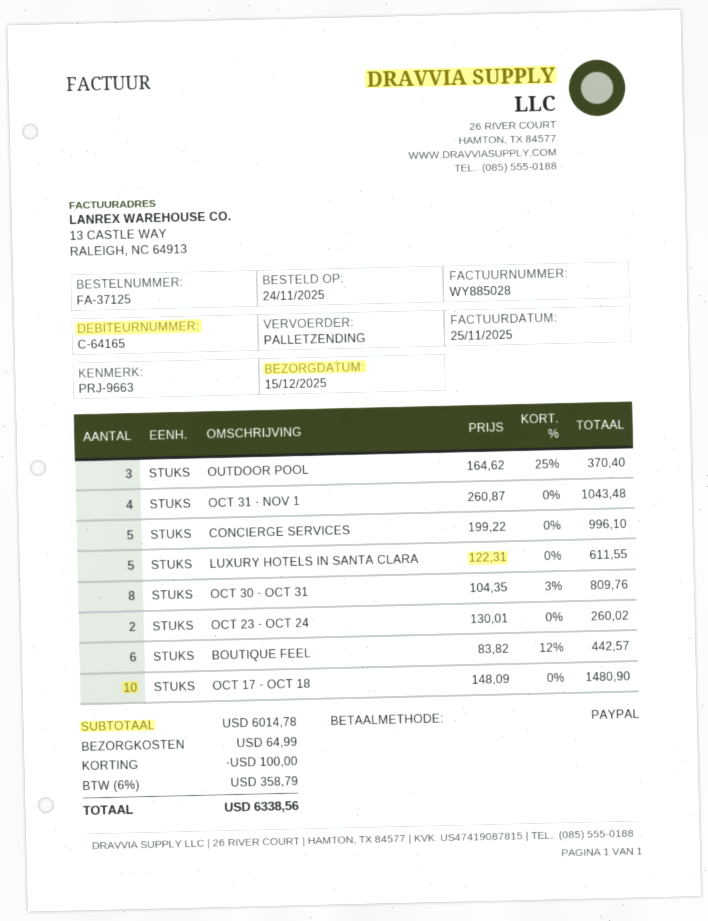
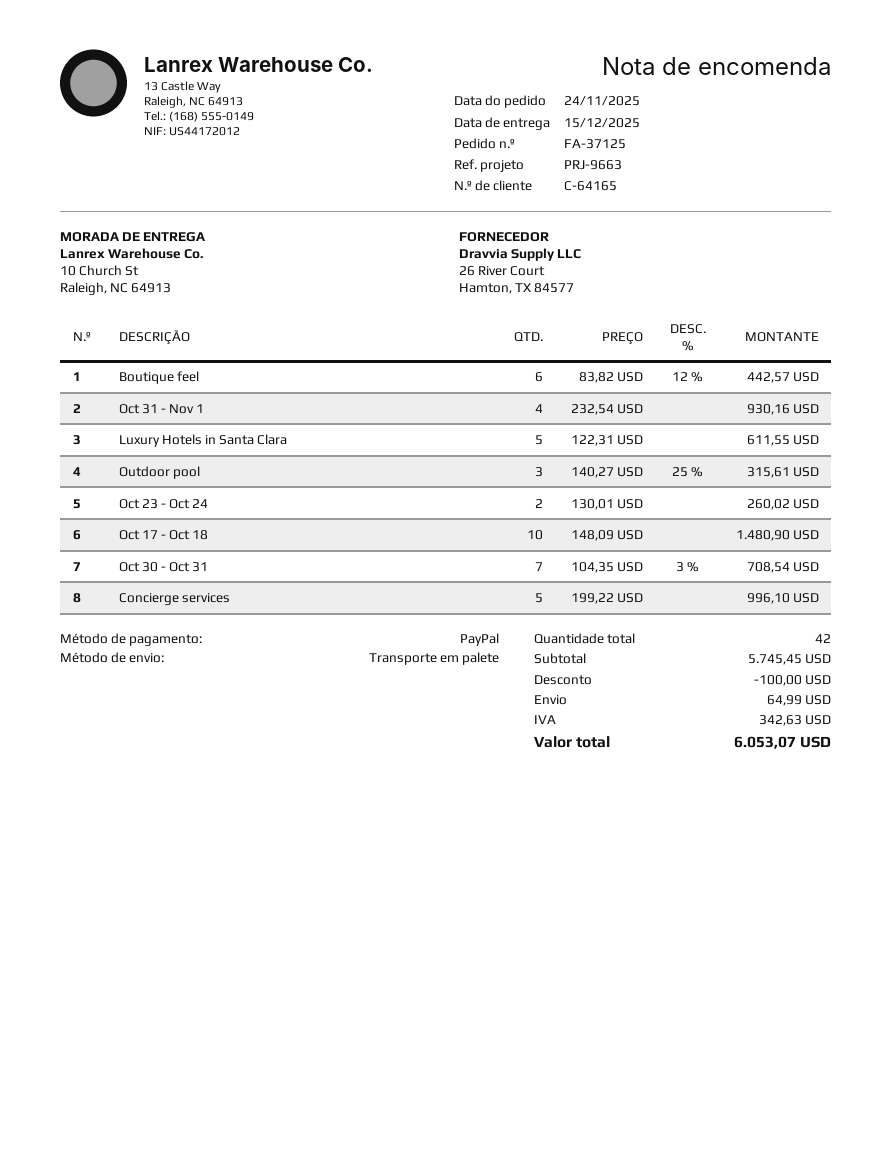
OUTDOOR POOL: 3 x 164.62 - 25% = 370.40 -> 3 x 140.27 - 25% = 315.61
OCT 31 - NOV 1: 4 x 260.87 = 1043.48 -> 4 x 232.54 = 930.16
OCT 30 - OCT 31: 8 x 104.35 - 3% = 809.76 -> 7 x 104.35 - 3% = 708.54
subtotal: 6014.78 -> 5745.45
tax: 358.79 -> 342.63
total: 6338.56 -> 6053.07

